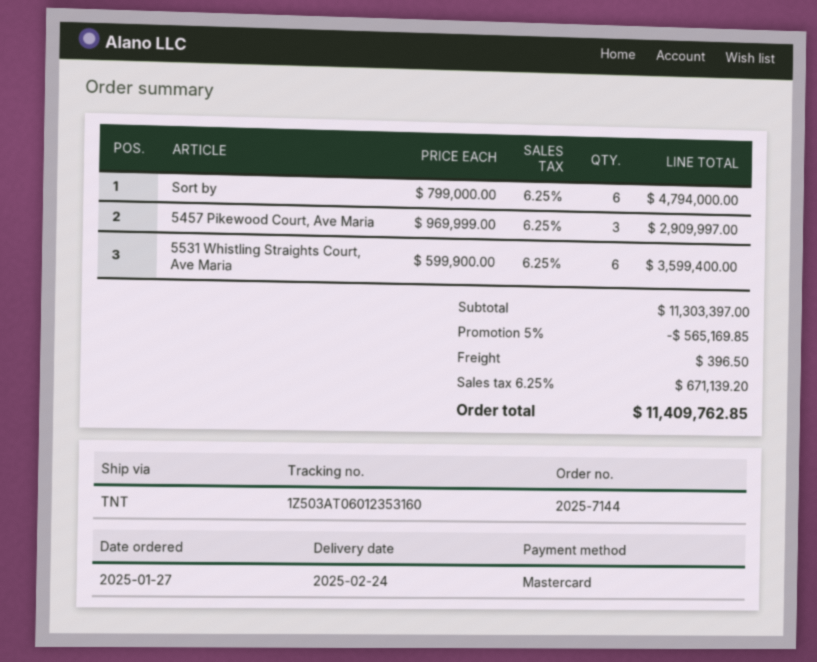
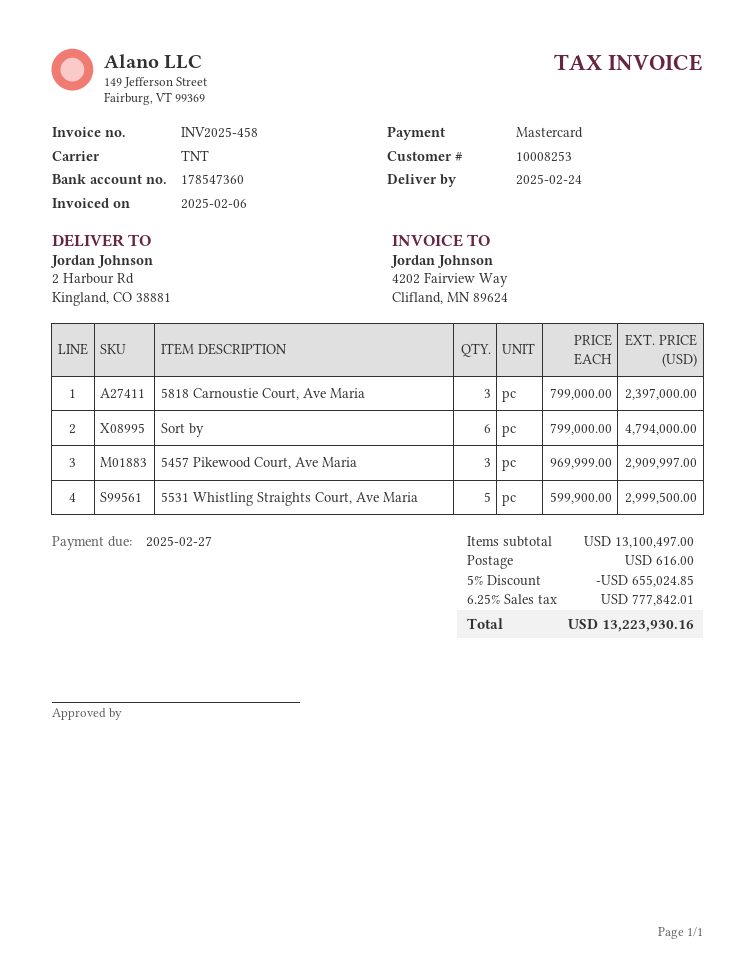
5531 Whistling Straights Court, Ave Maria: 6 x 599900.00 = 3599400.00 -> 5 x 599900.00 = 2999500.00
5818 Carnoustie Court, Ave Maria: none -> 3 x 799000.00 = 2397000.00
subtotal: 11303397.00 -> 13100497.00
discount: 5% = 565169.85 -> 5% = 655024.85
shipping: 396.50 -> 616.00
tax: 6.25% = 671139.20 -> 6.25% = 777842.01
total: 11409762.85 -> 13223930.16

